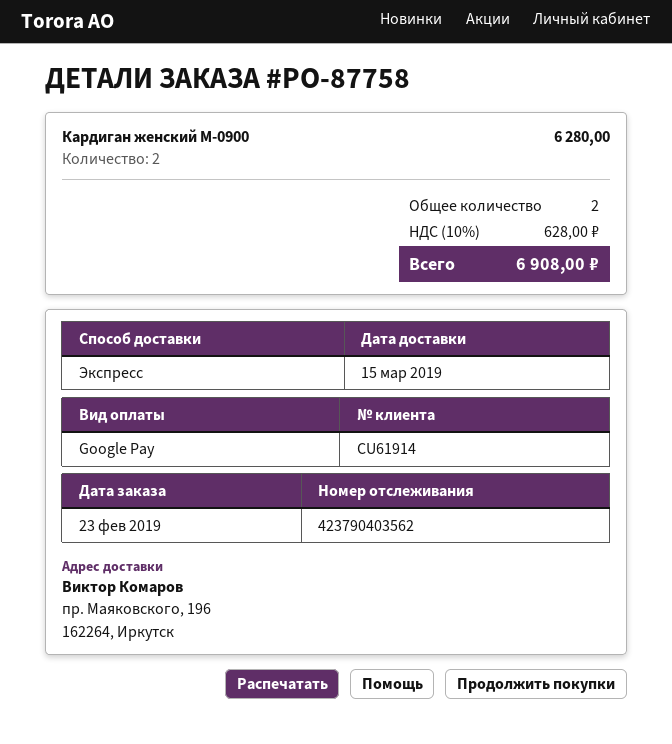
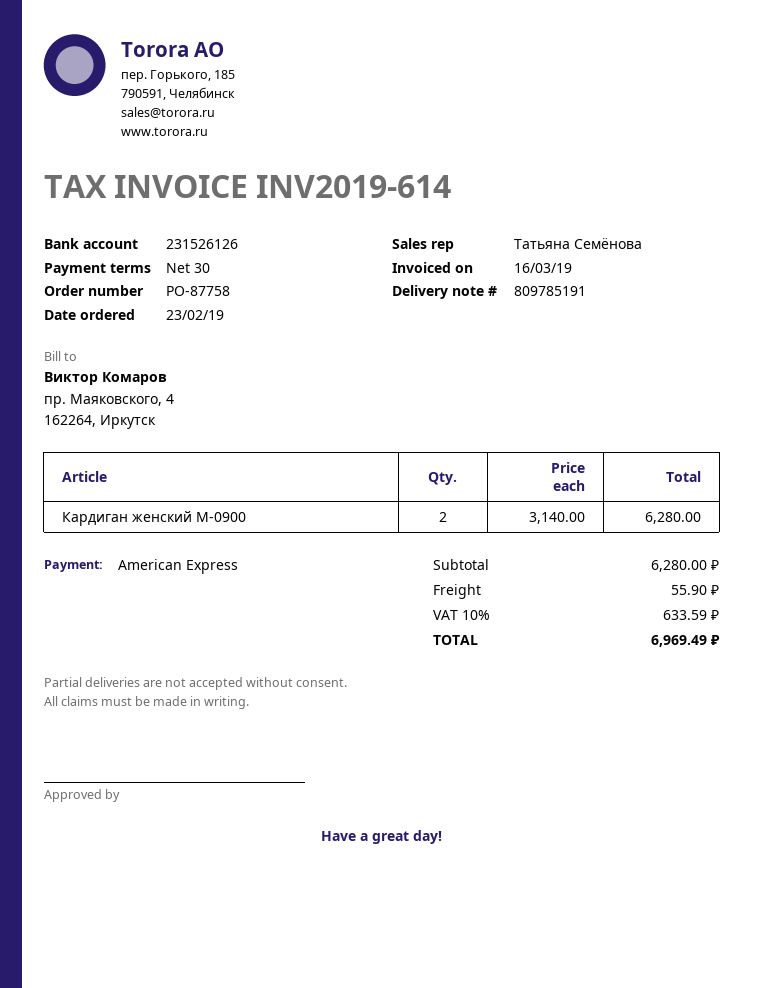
payment method: Google Pay -> American Express
shipping: none -> 55.90
tax: 10% = 628.00 -> 10% = 633.59
total: 6908.00 -> 6969.49

